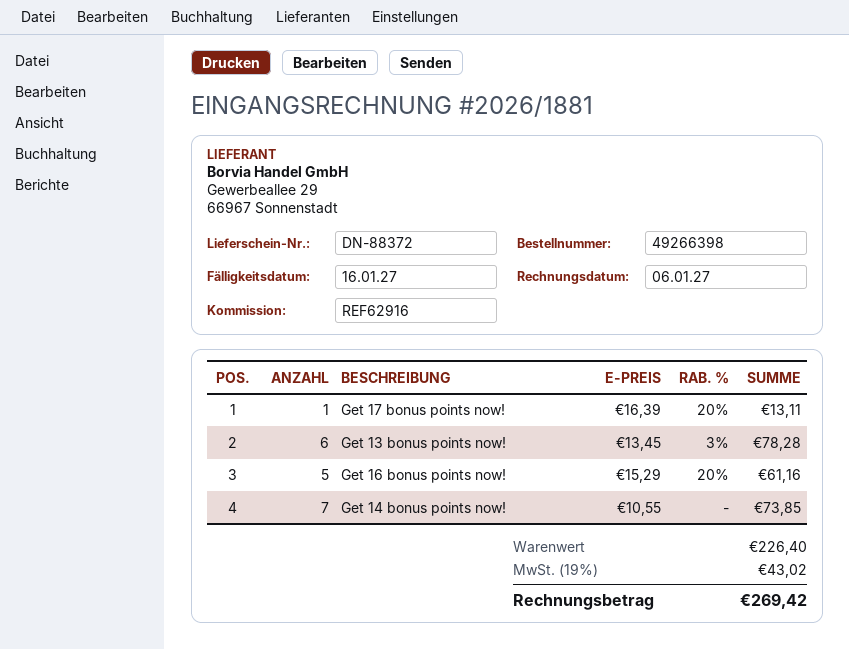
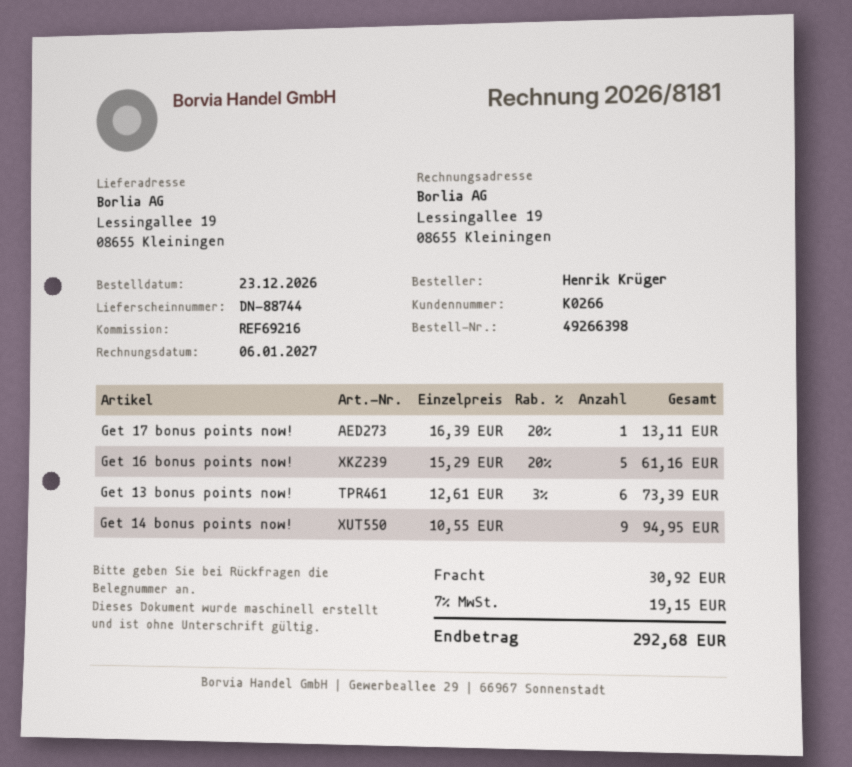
delivery note number: DN-88372 -> DN-88744
invoice number: 2026/1881 -> 2026/8181
reference: REF62916 -> REF69216
Get 13 bonus points now!: 6 x 13.45 - 3% = 78.28 -> 6 x 12.61 - 3% = 73.39
Get 14 bonus points now!: 7 x 10.55 = 73.85 -> 9 x 10.55 = 94.95
shipping: none -> 30.92
tax: 19% = 43.02 -> 7% = 19.15
total: 269.42 -> 292.68

